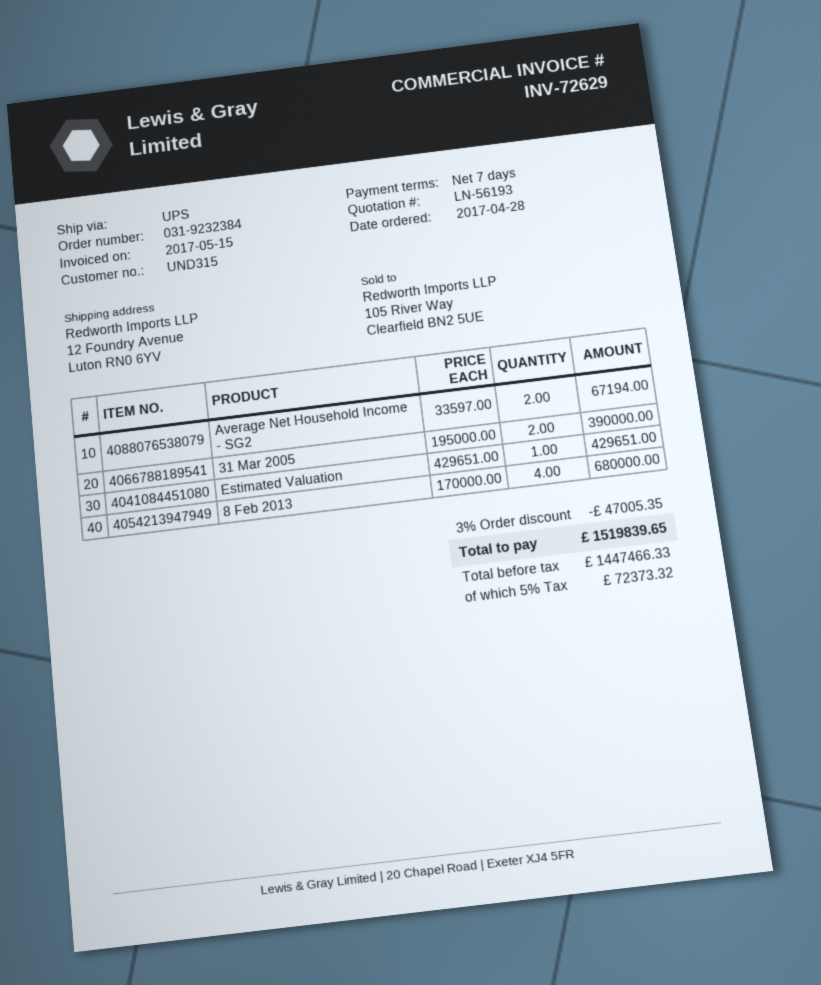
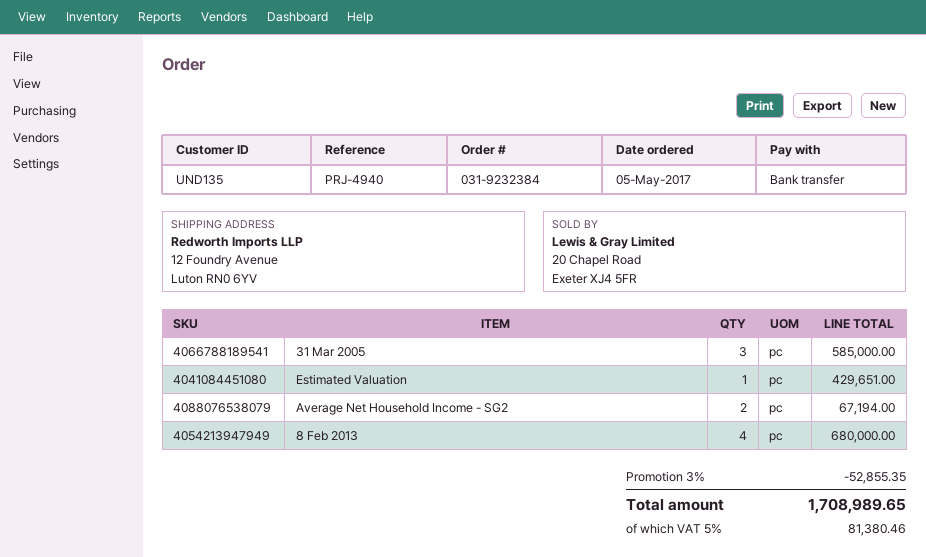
order date: 2017-04-28 -> 2017-05-05
customer number: UND315 -> UND135
31 Mar 2005: 2 for 390000.00 -> 3 for 585000.00
discount: 3% = 47005.35 -> 3% = 52855.35
tax: 5% = 72373.32 -> 5% = 81380.46
total: 1519839.65 -> 1708989.65

